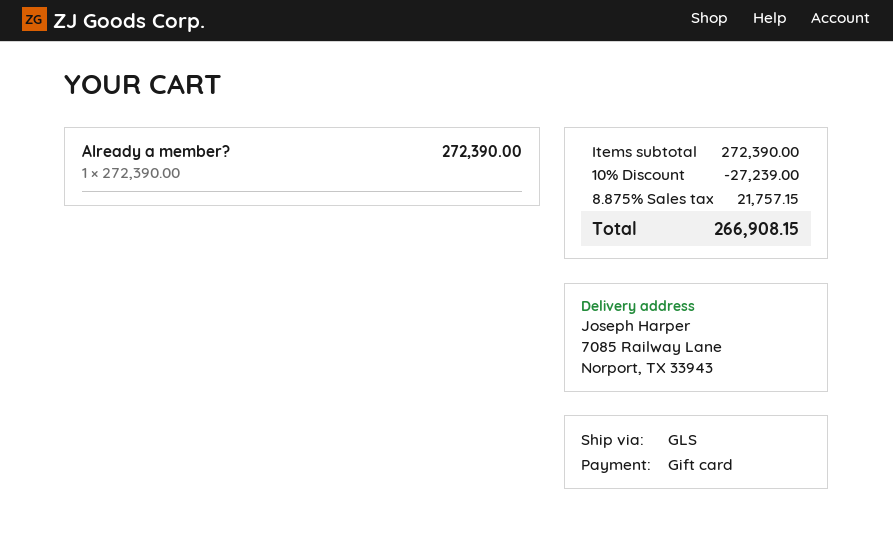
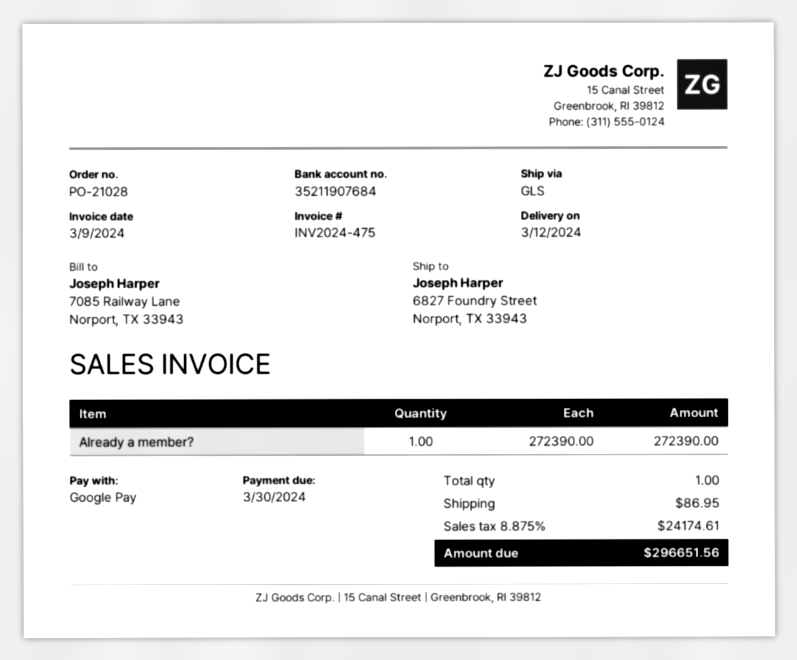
payment method: gift card -> Google Pay
ship to: 7085 Railway Lane, Norport, TX 33943 -> 6827 Foundry Street, Norport, TX 33943
discount: 10% = 27239.00 -> none
shipping: none -> 86.95
tax: 8.875% = 21757.15 -> 8.875% = 24174.61
total: 266908.15 -> 296651.56

